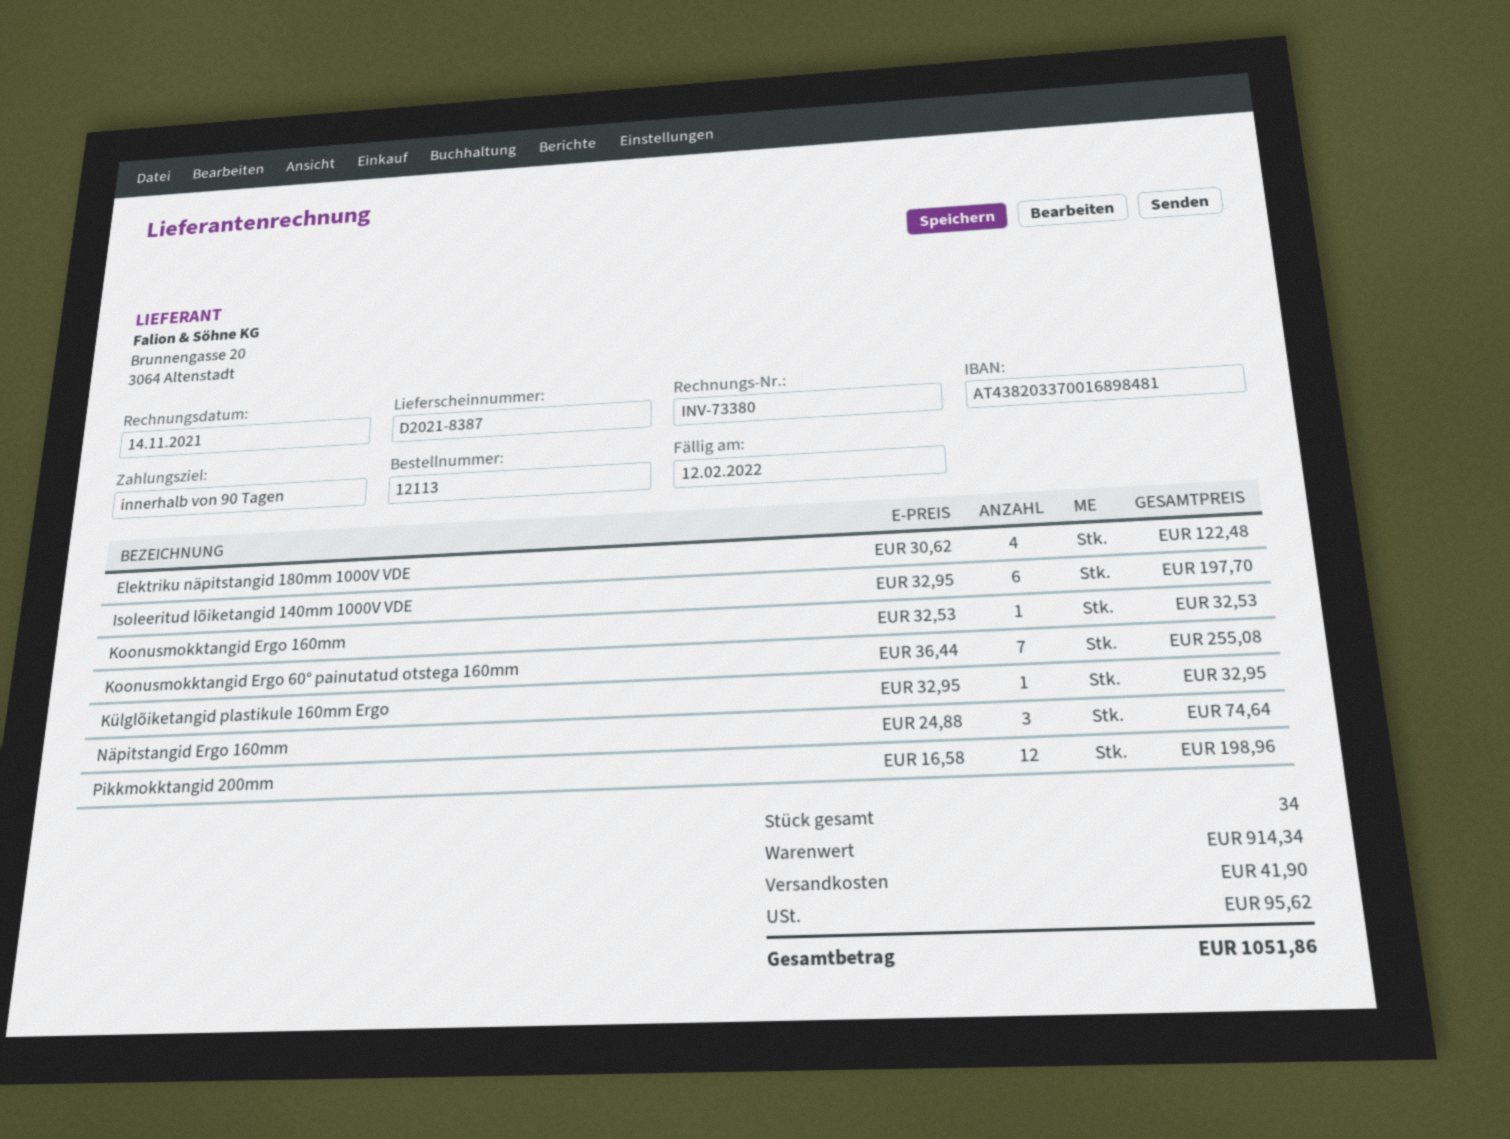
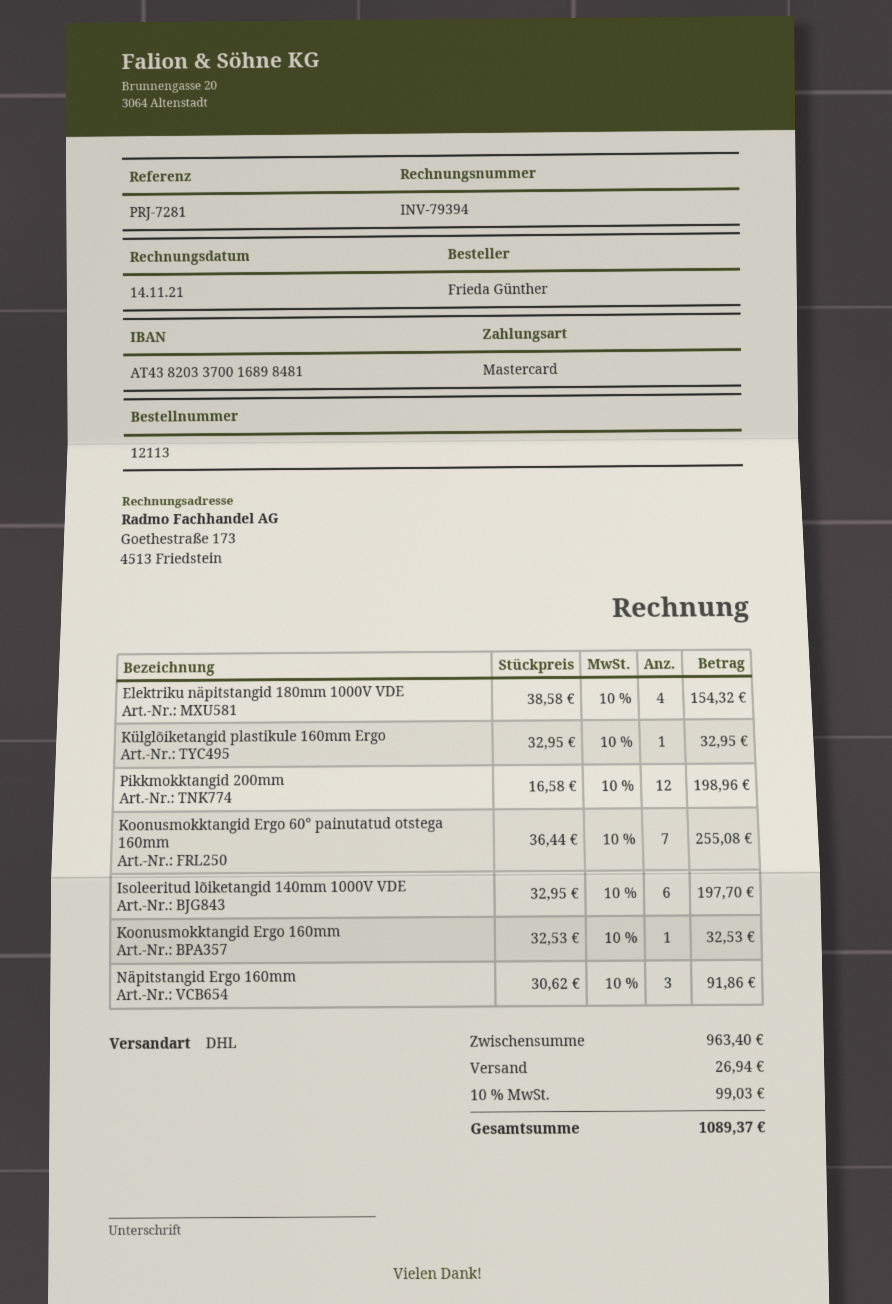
invoice number: INV-73380 -> INV-79394
Elektriku näpitstangid 180mm 1000V VDE: 4 x 30.62 = 122.48 -> 4 x 38.58 = 154.32
Näpitstangid Ergo 160mm: 3 x 24.88 = 74.64 -> 3 x 30.62 = 91.86
subtotal: 914.34 -> 963.40
shipping: 41.90 -> 26.94
tax: 95.62 -> 99.03
total: 1051.86 -> 1089.37

